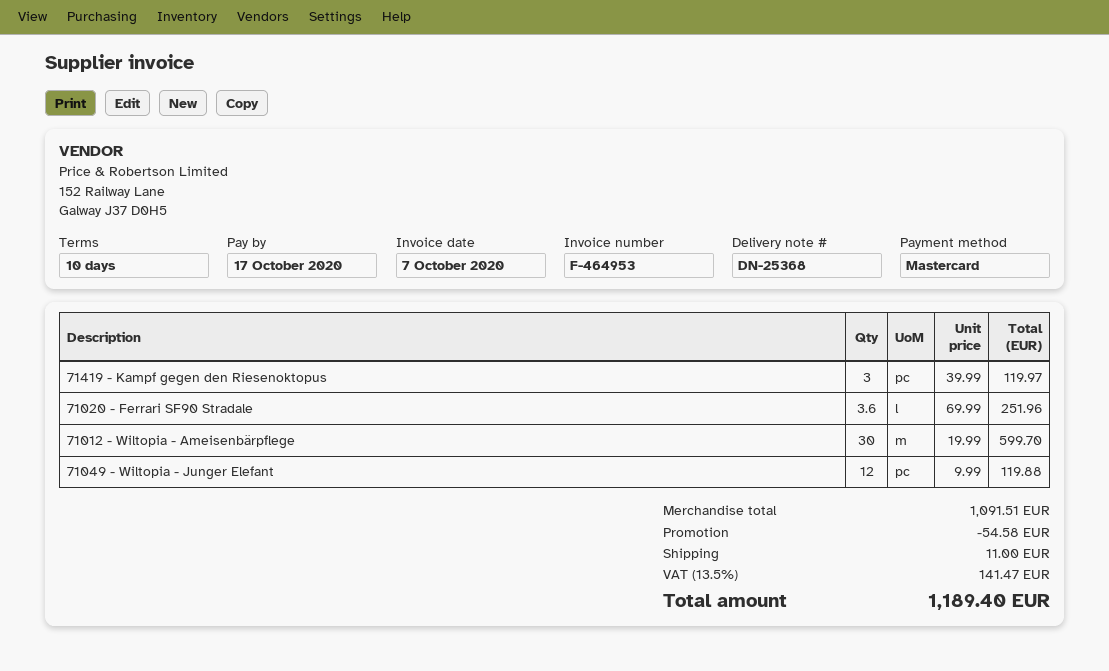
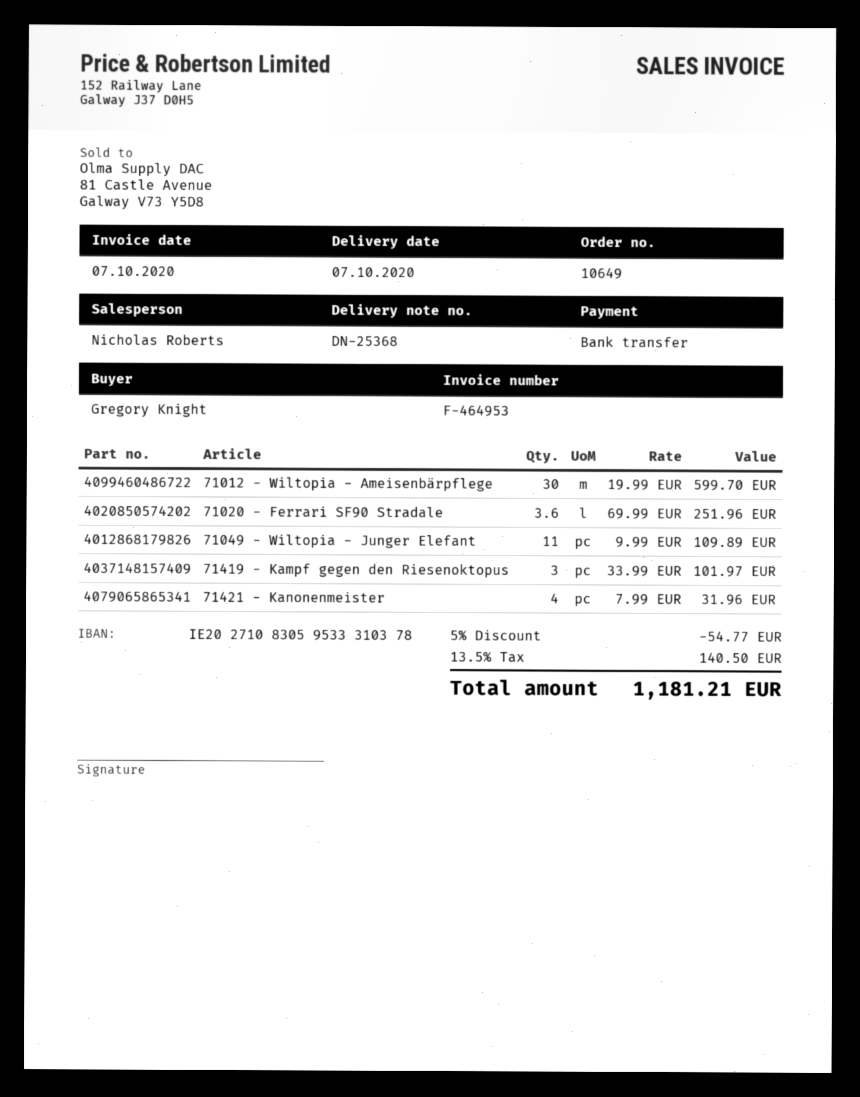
payment method: Mastercard -> bank transfer
71419 - Kampf gegen den Riesenoktopus: 3 x 39.99 = 119.97 -> 3 x 33.99 = 101.97
71049 - Wiltopia - Junger Elefant: 12 x 9.99 = 119.88 -> 11 x 9.99 = 109.89
71421 - Kanonenmeister: none -> 4 x 7.99 = 31.96
discount: 54.58 -> 54.77
shipping: 11.00 -> none
tax: 13.5% = 141.47 -> 13.5% = 140.50
total: 1189.40 -> 1181.21

